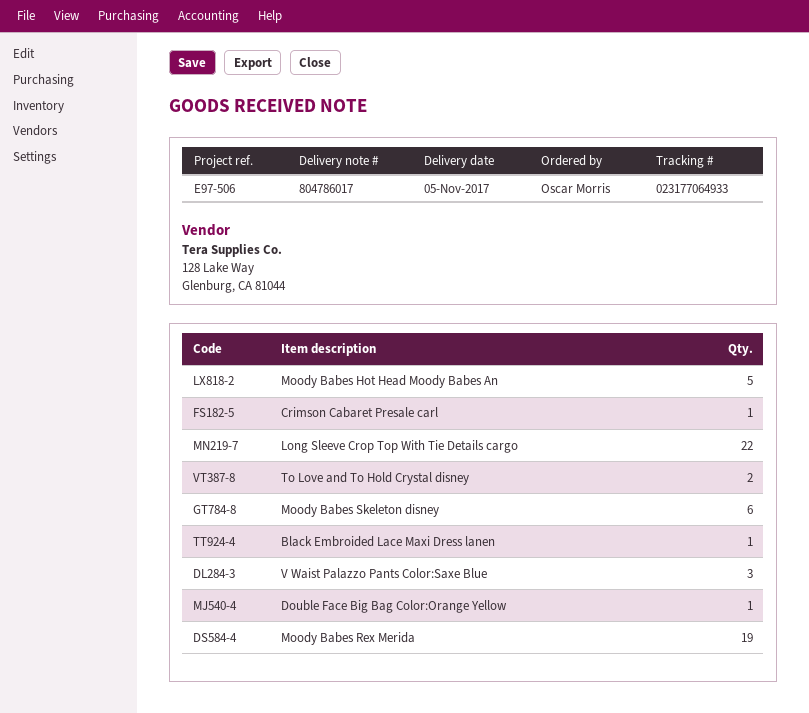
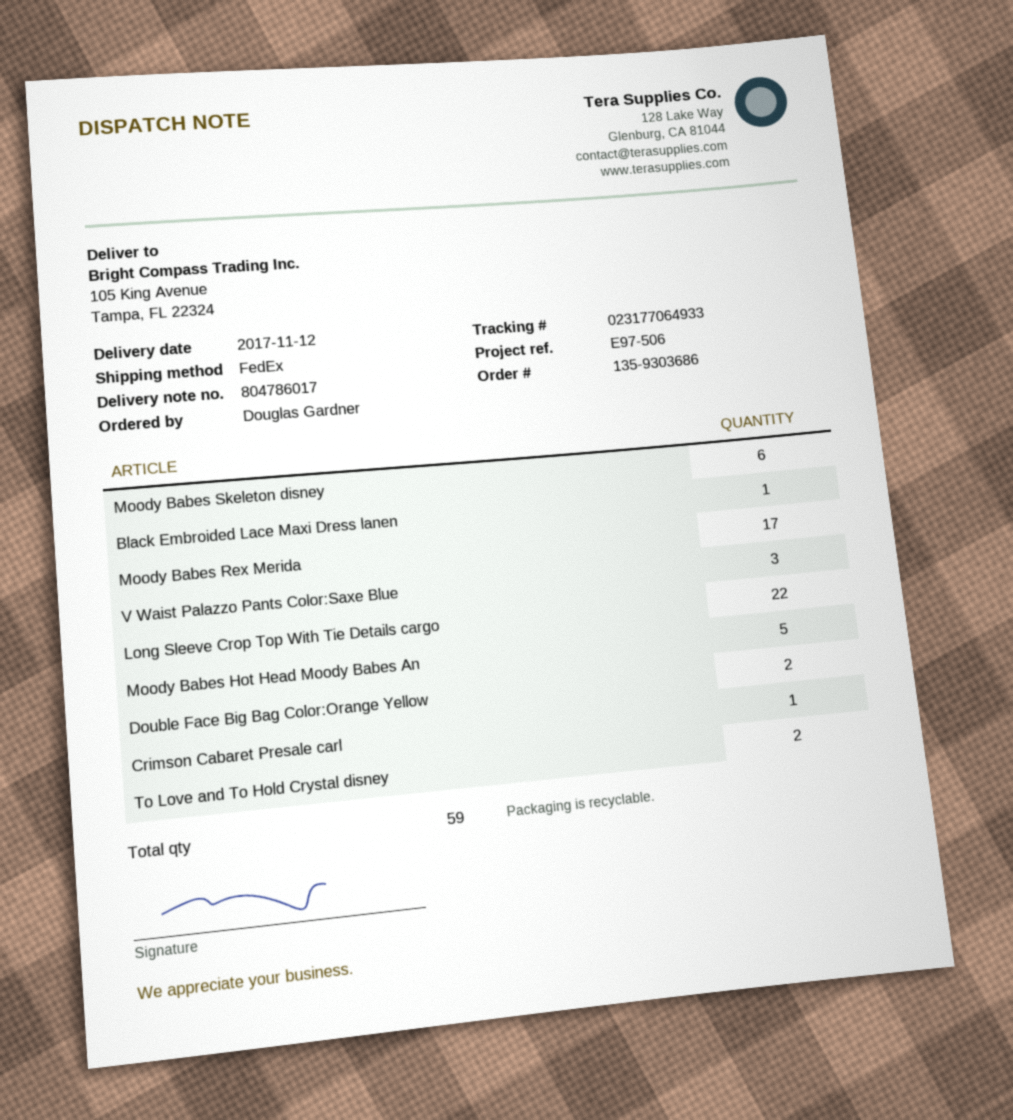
delivery date: 2017-11-05 -> 2017-11-12
ordered by: Oscar Morris -> Douglas Gardner
Double Face Big Bag Color:Orange Yellow: 1 -> 2
Moody Babes Rex Merida: 19 -> 17

